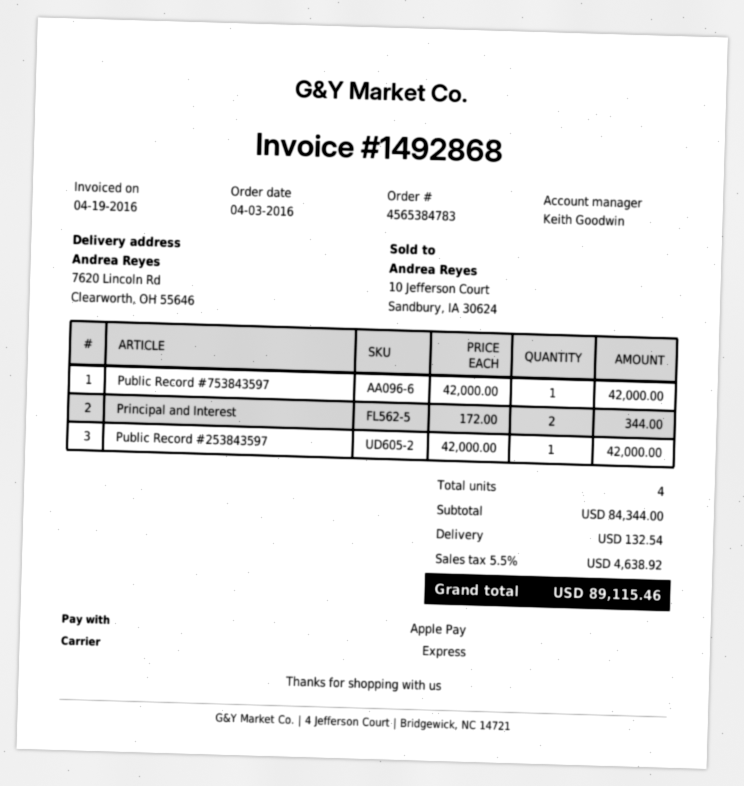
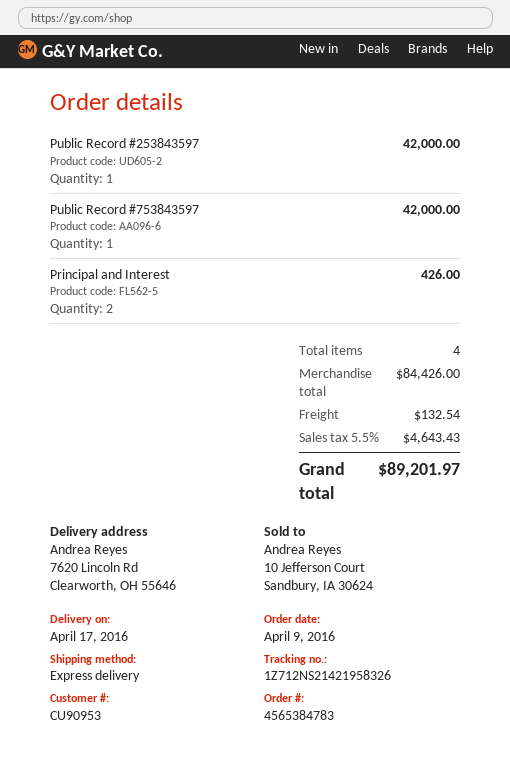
order date: 2016-04-03 -> 2016-04-09
Principal and Interest: 2 for 344.00 -> 2 for 426.00
subtotal: 84344.00 -> 84426.00
tax: 5.5% = 4638.92 -> 5.5% = 4643.43
total: 89115.46 -> 89201.97

